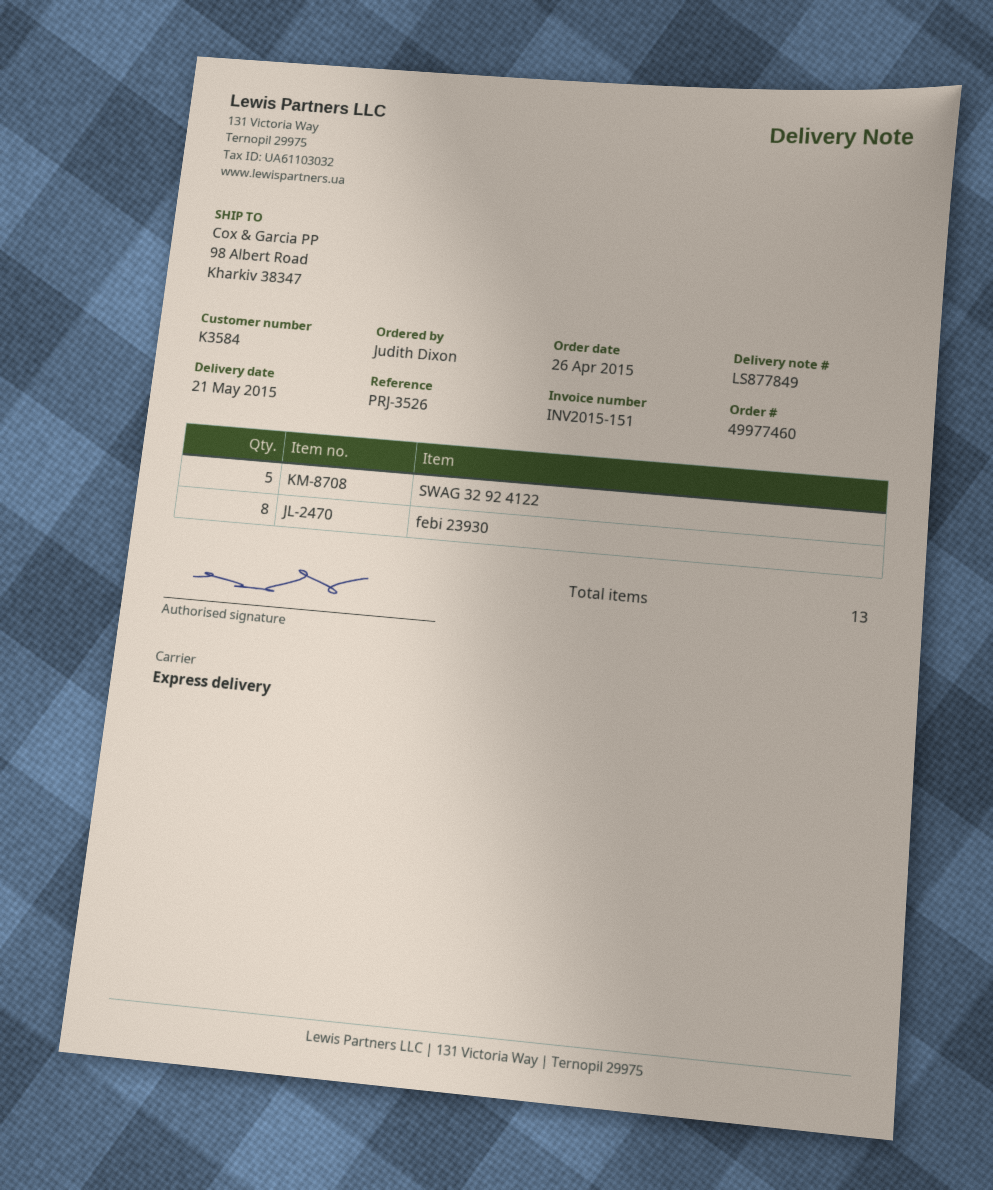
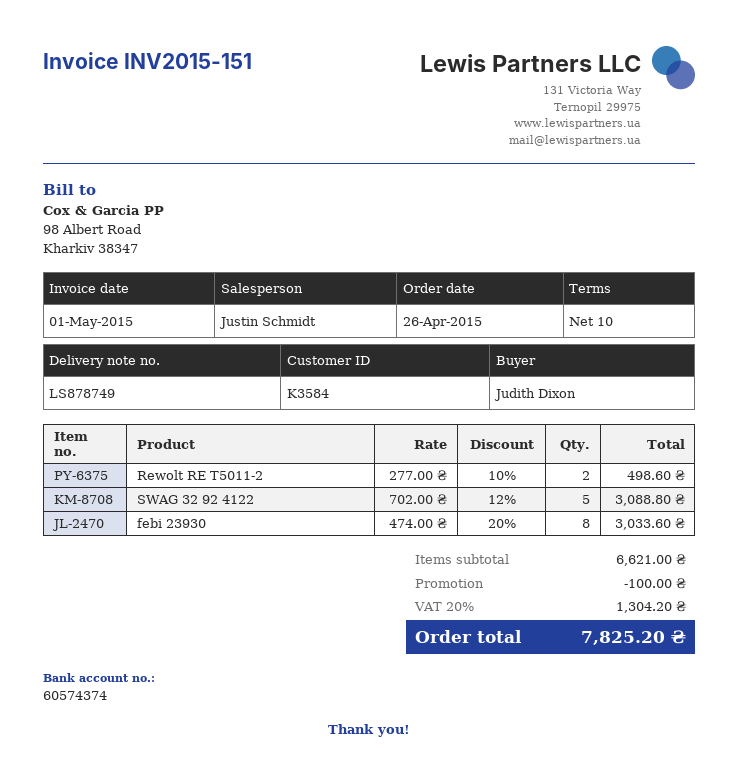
delivery note number: LS877849 -> LS878749
Rewolt RE T5011-2: none -> 2

